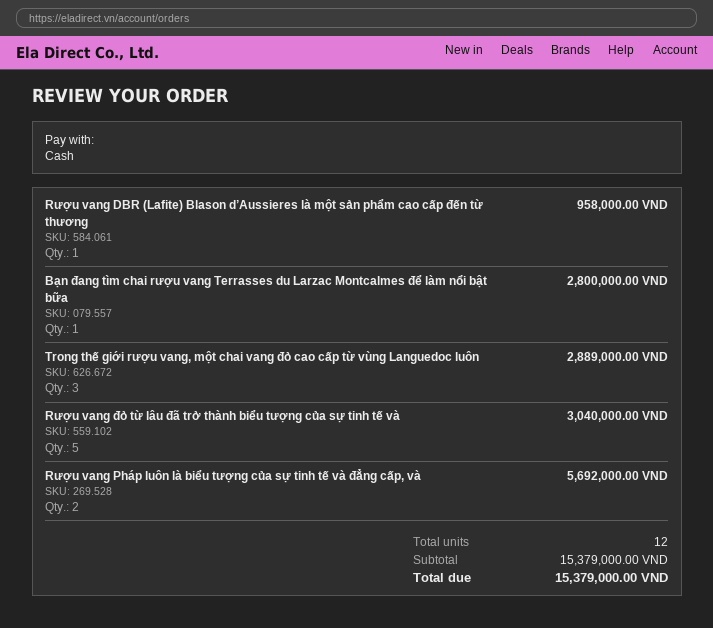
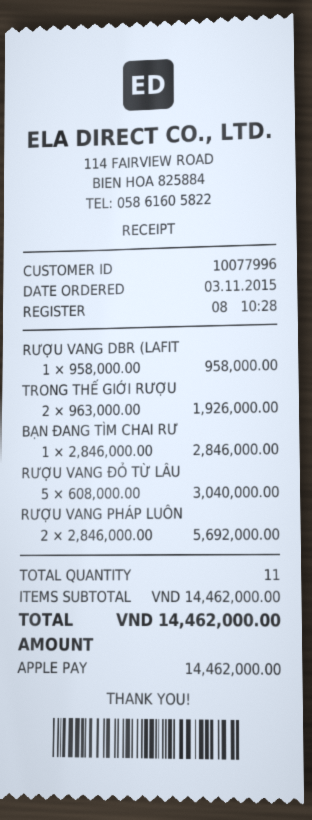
payment method: cash -> Apple Pay
Bạn đang tìm chai rượu vang Terrasses du Larzac Montcalmes để làm nổi bật bữa: 1 for 2800000.00 -> 1 for 2846000.00
Trong thế giới rượu vang, một chai vang đỏ cao cấp từ vùng Languedoc luôn: 3 for 2889000.00 -> 2 for 1926000.00
total quantity: 12 -> 11
subtotal: 15379000.00 -> 14462000.00
total: 15379000.00 -> 14462000.00

